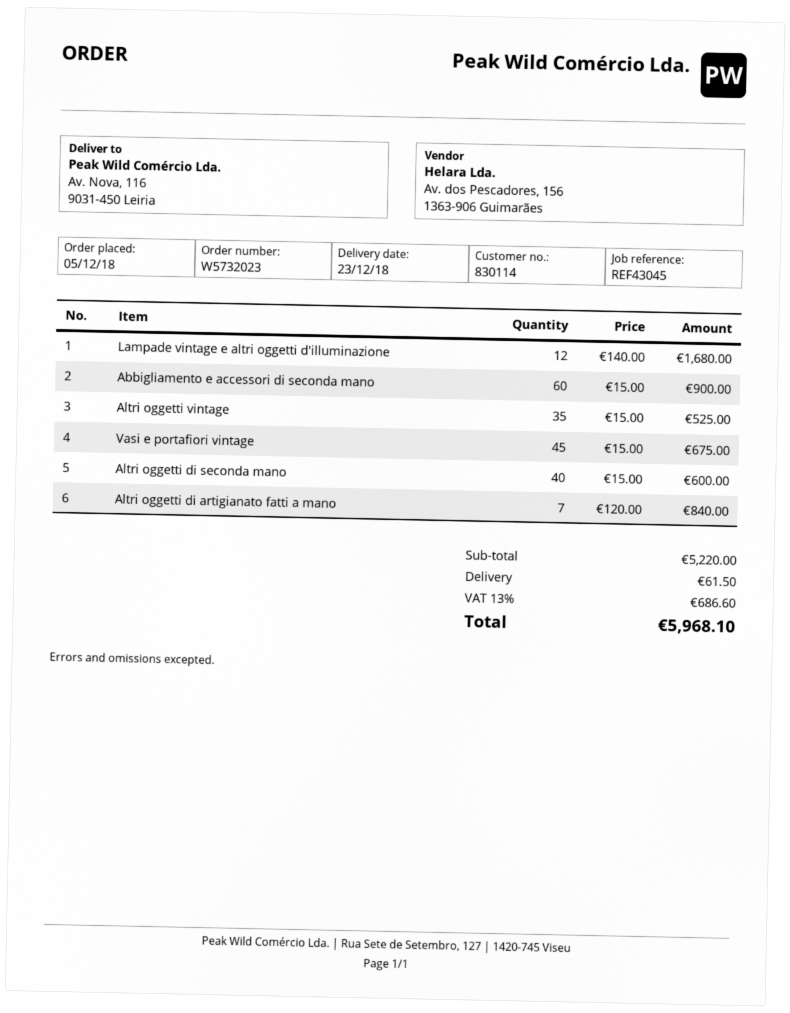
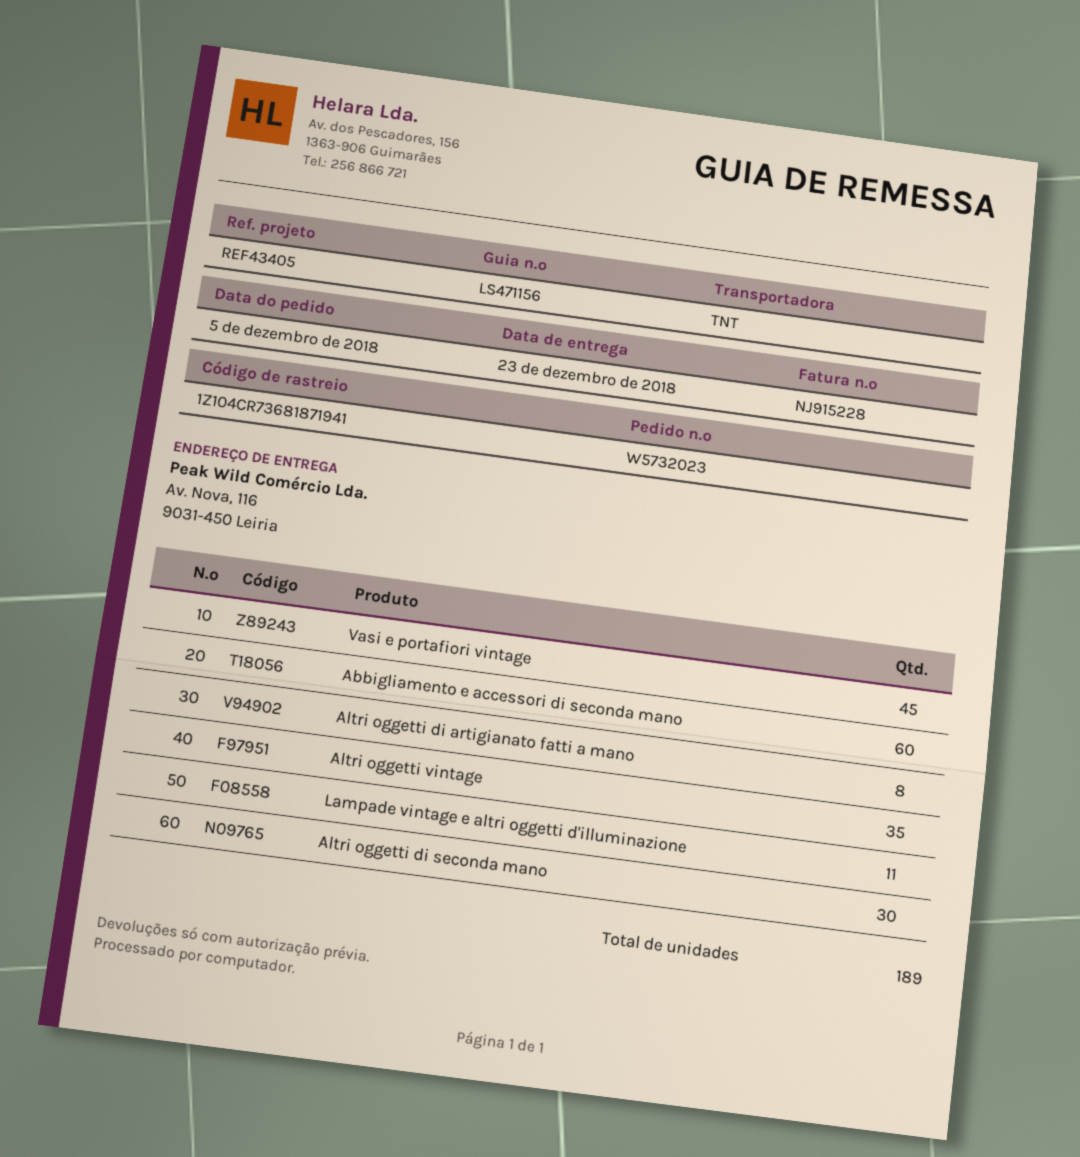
reference: REF43045 -> REF43405
Lampade vintage e altri oggetti d'illuminazione: 12 -> 11
Altri oggetti di seconda mano: 40 -> 30
Altri oggetti di artigianato fatti a mano: 7 -> 8

